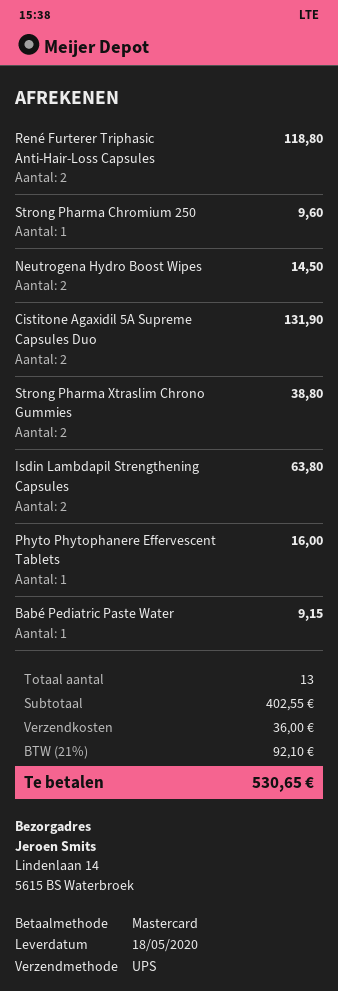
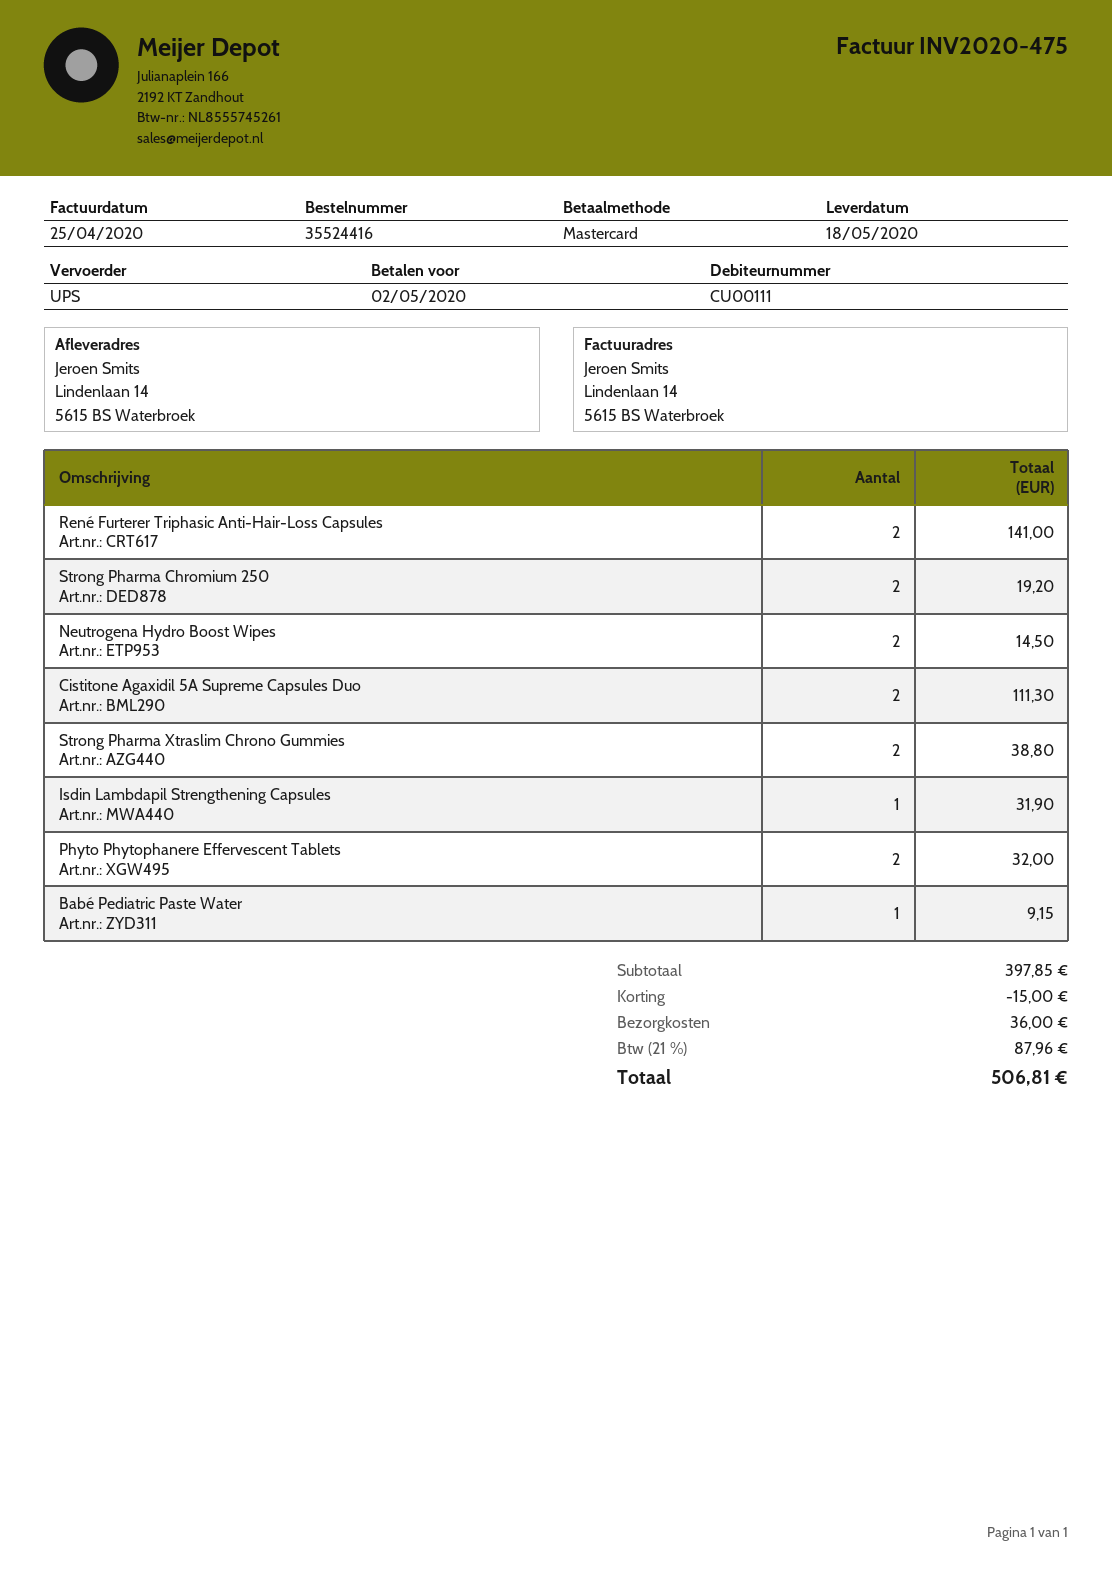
René Furterer Triphasic Anti-Hair-Loss Capsules: 2 for 118.80 -> 2 for 141.00
Strong Pharma Chromium 250: 1 for 9.60 -> 2 for 19.20
Cistitone Agaxidil 5A Supreme Capsules Duo: 2 for 131.90 -> 2 for 111.30
Isdin Lambdapil Strengthening Capsules: 2 for 63.80 -> 1 for 31.90
Phyto Phytophanere Effervescent Tablets: 1 for 16.00 -> 2 for 32.00
subtotal: 402.55 -> 397.85
discount: none -> 15.00
tax: 21% = 92.10 -> 21% = 87.96
total: 530.65 -> 506.81

